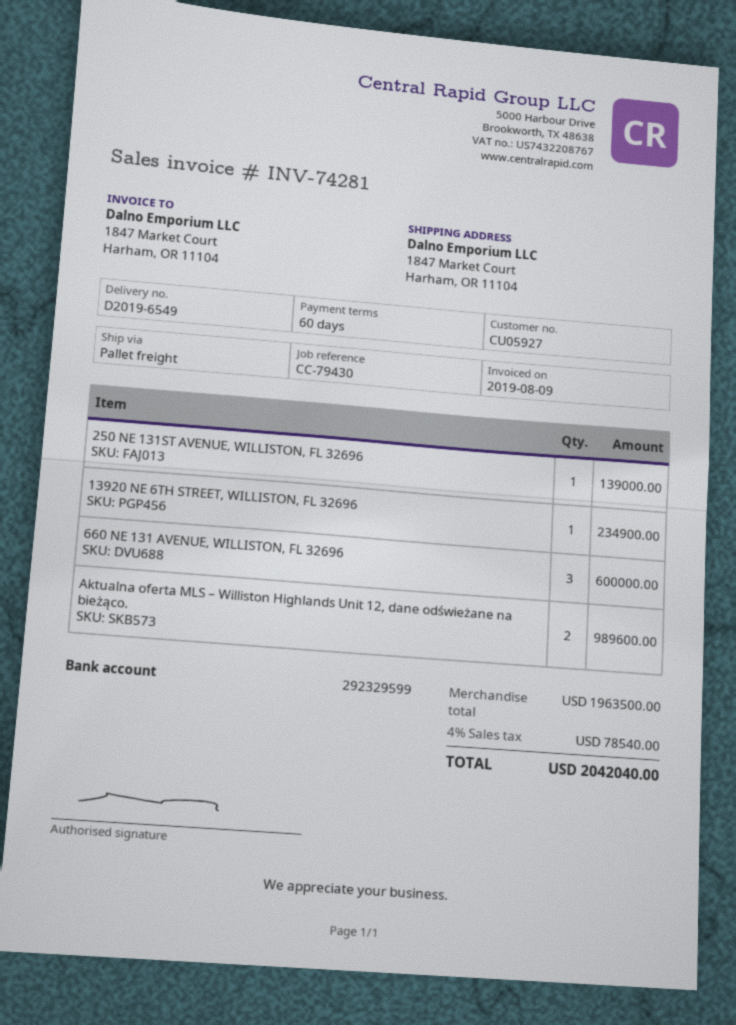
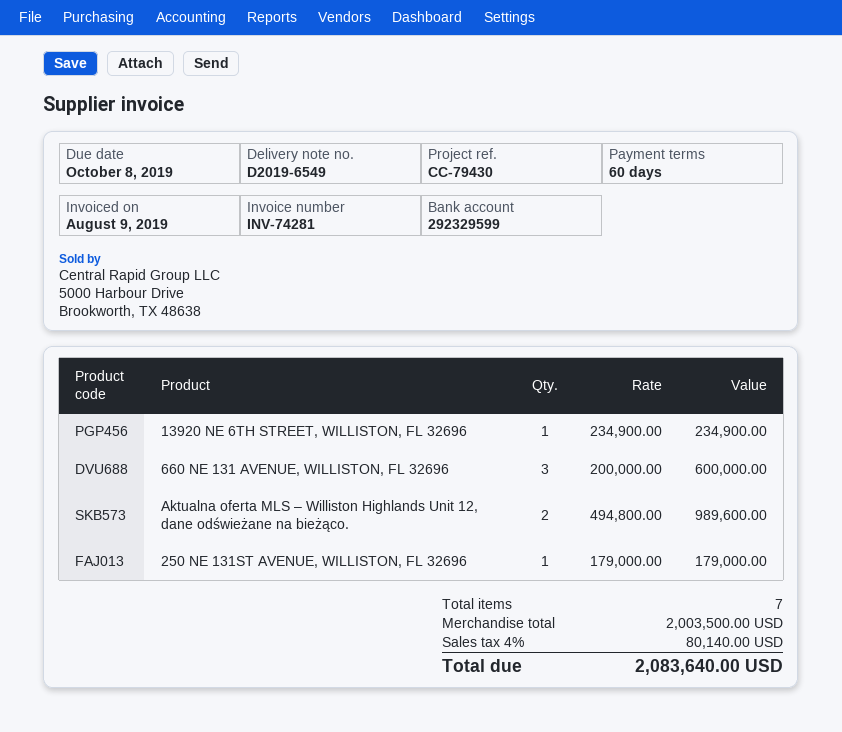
250 NE 131ST AVENUE, WILLISTON, FL 32696: 1 for 139000.00 -> 1 for 179000.00
subtotal: 1963500.00 -> 2003500.00
tax: 4% = 78540.00 -> 4% = 80140.00
total: 2042040.00 -> 2083640.00

